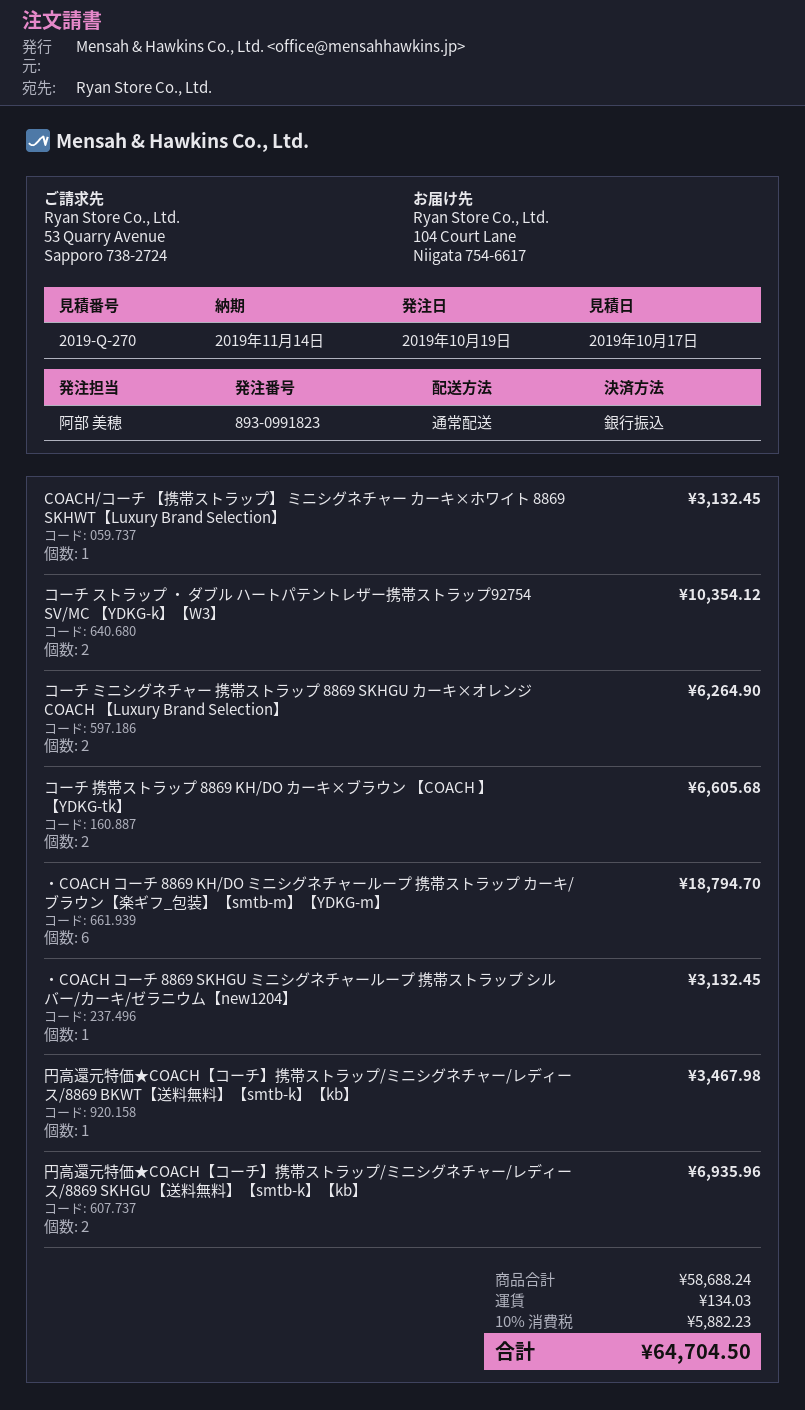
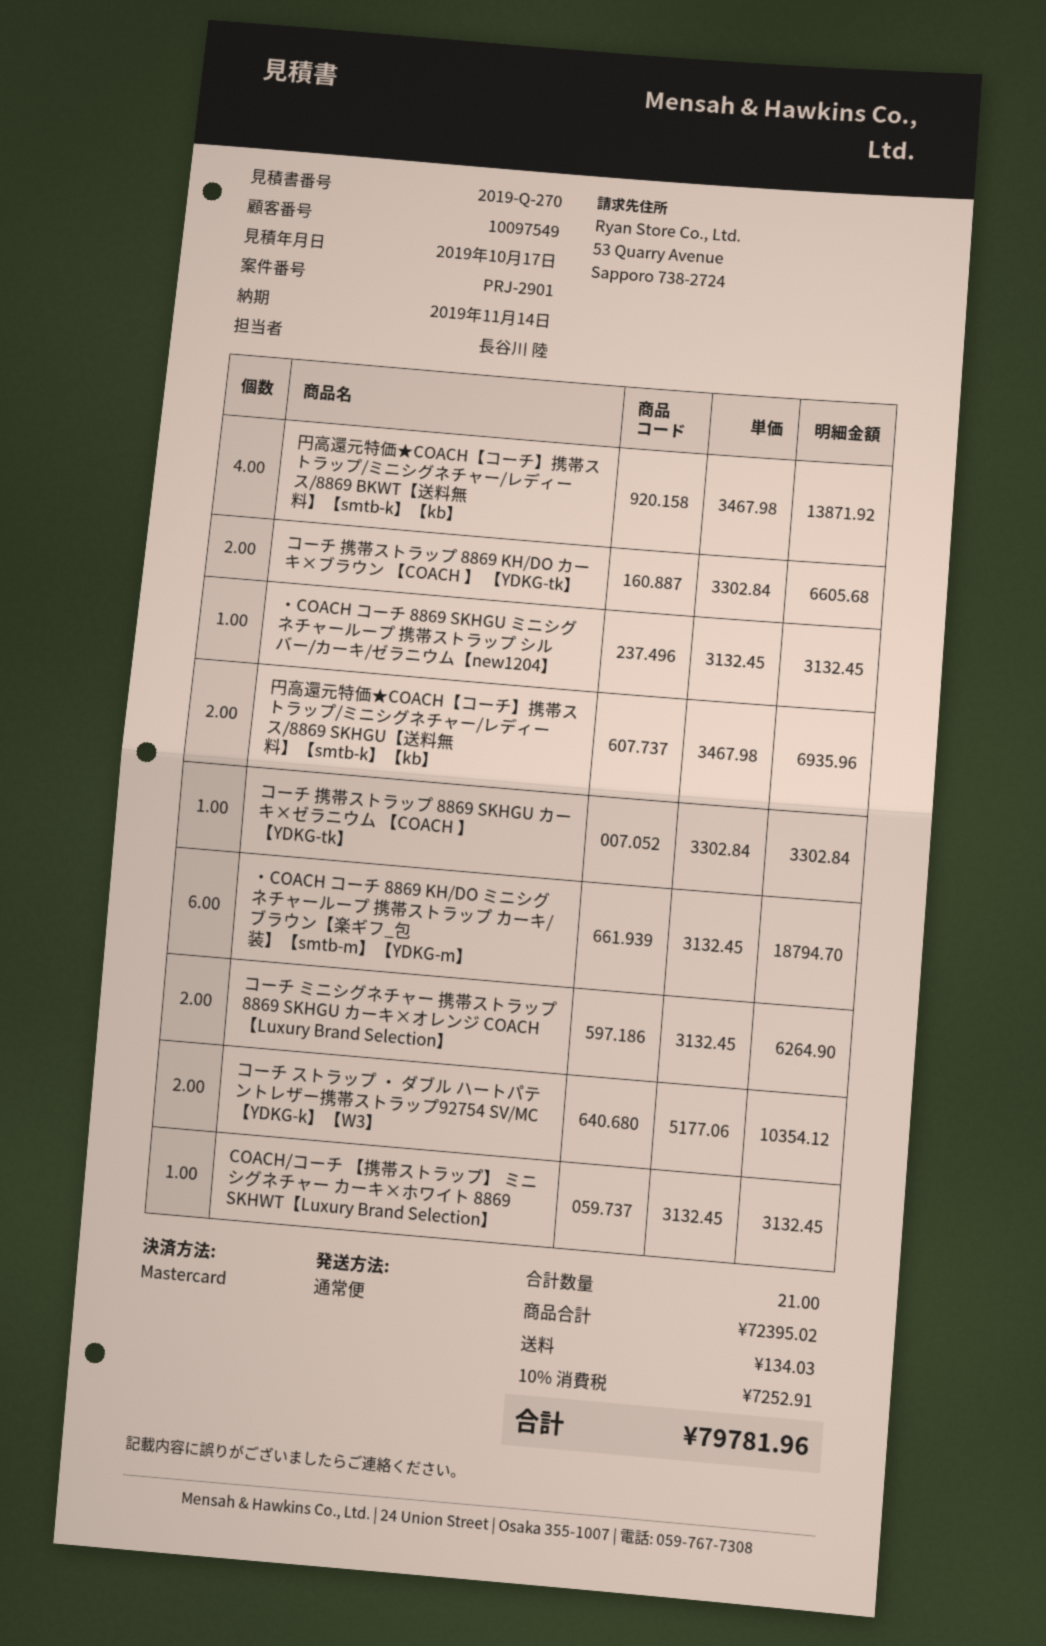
payment method: bank transfer -> Mastercard
円高還元特価★COACH【コーチ】携帯ストラップ/ミニシグネチャー/レディース/8869 BKWT【送料無料】【smtb-k】【kb】: 1 for 3467.98 -> 4 for 13871.92
コーチ 携帯ストラップ 8869 SKHGU カーキ×ゼラニウム 【COACH 】 【YDKG-tk】: none -> 1 for 3302.84
subtotal: 58688.24 -> 72395.02
tax: 10% = 5882.23 -> 10% = 7252.91
total: 64704.50 -> 79781.96

